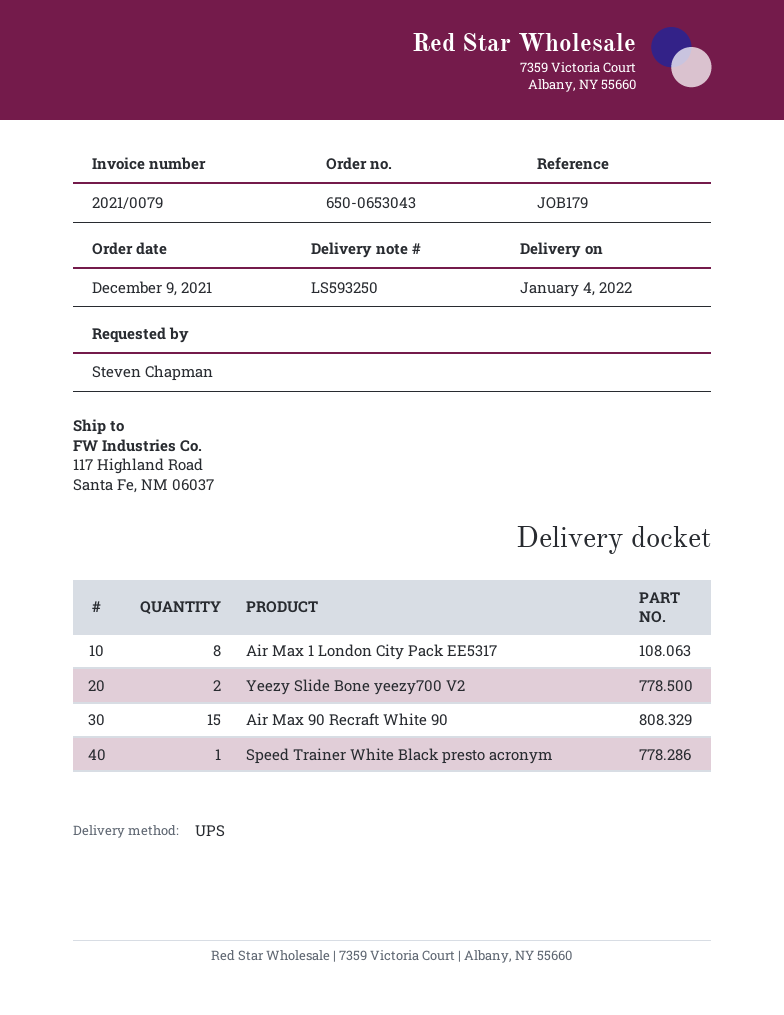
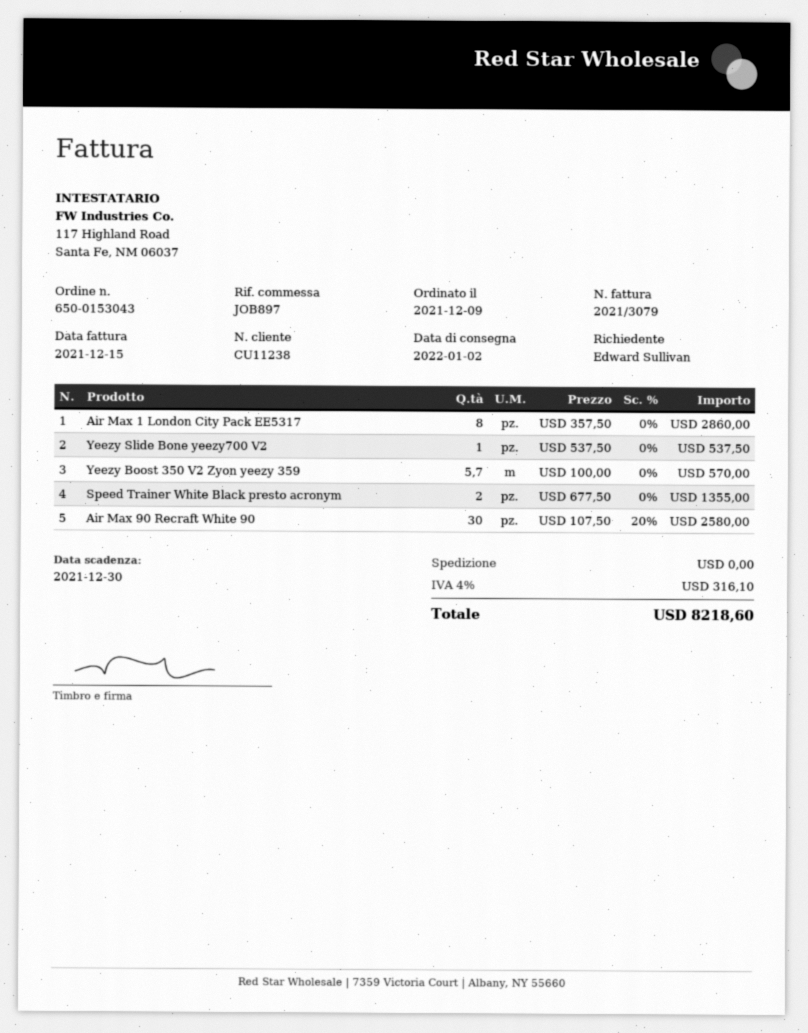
order number: 650-0653043 -> 650-0153043
delivery date: 2022-01-04 -> 2022-01-02
invoice number: 2021/0079 -> 2021/3079
reference: JOB179 -> JOB897
ordered by: Steven Chapman -> Edward Sullivan
Yeezy Slide Bone yeezy700 V2: 2 -> 1
Air Max 90 Recraft White 90: 15 -> 30
Speed Trainer White Black presto acronym: 1 -> 2
Yeezy Boost 350 V2 Zyon yeezy 359: none -> 5.7

